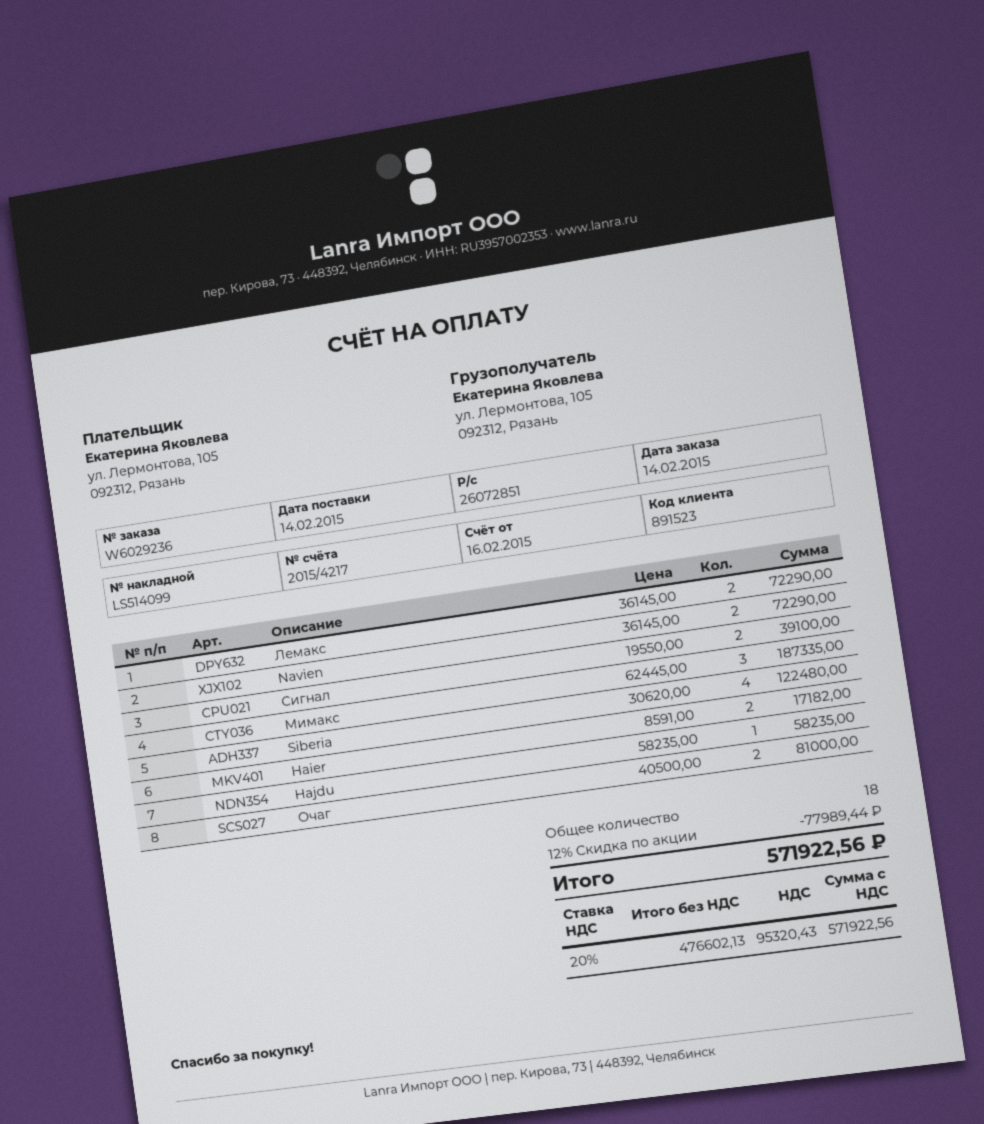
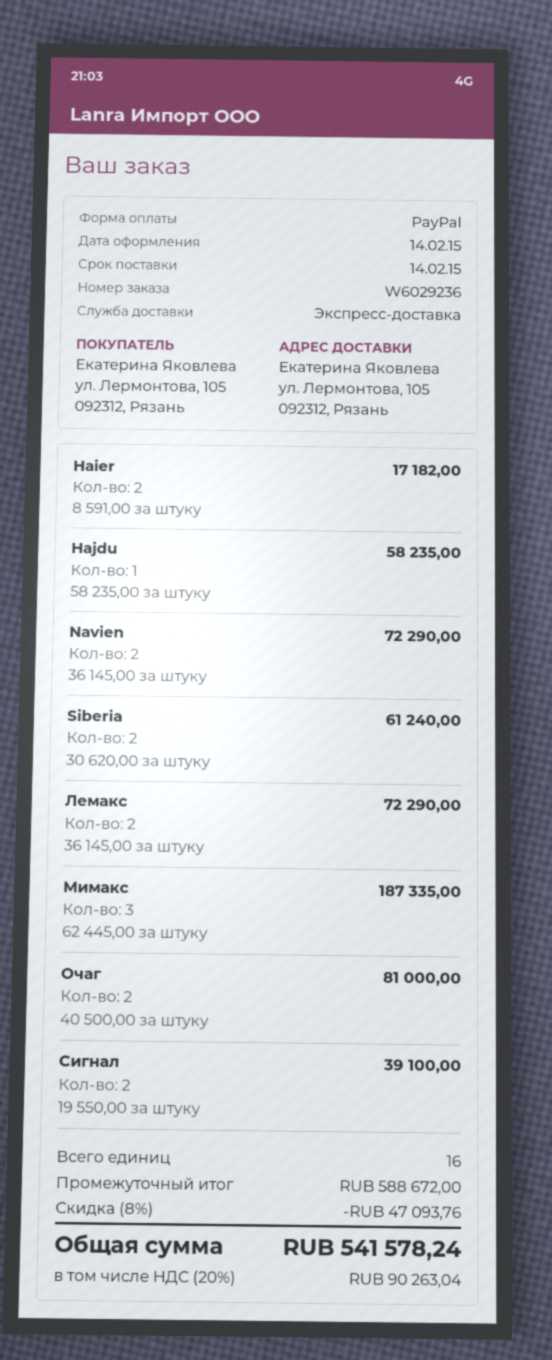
Siberia: 4 x 30620.00 = 122480.00 -> 2 x 30620.00 = 61240.00
total quantity: 18 -> 16
discount: 12% = 77989.44 -> 8% = 47093.76
tax: 20% = 95320.43 -> 20% = 90263.04
total: 571922.56 -> 541578.24

